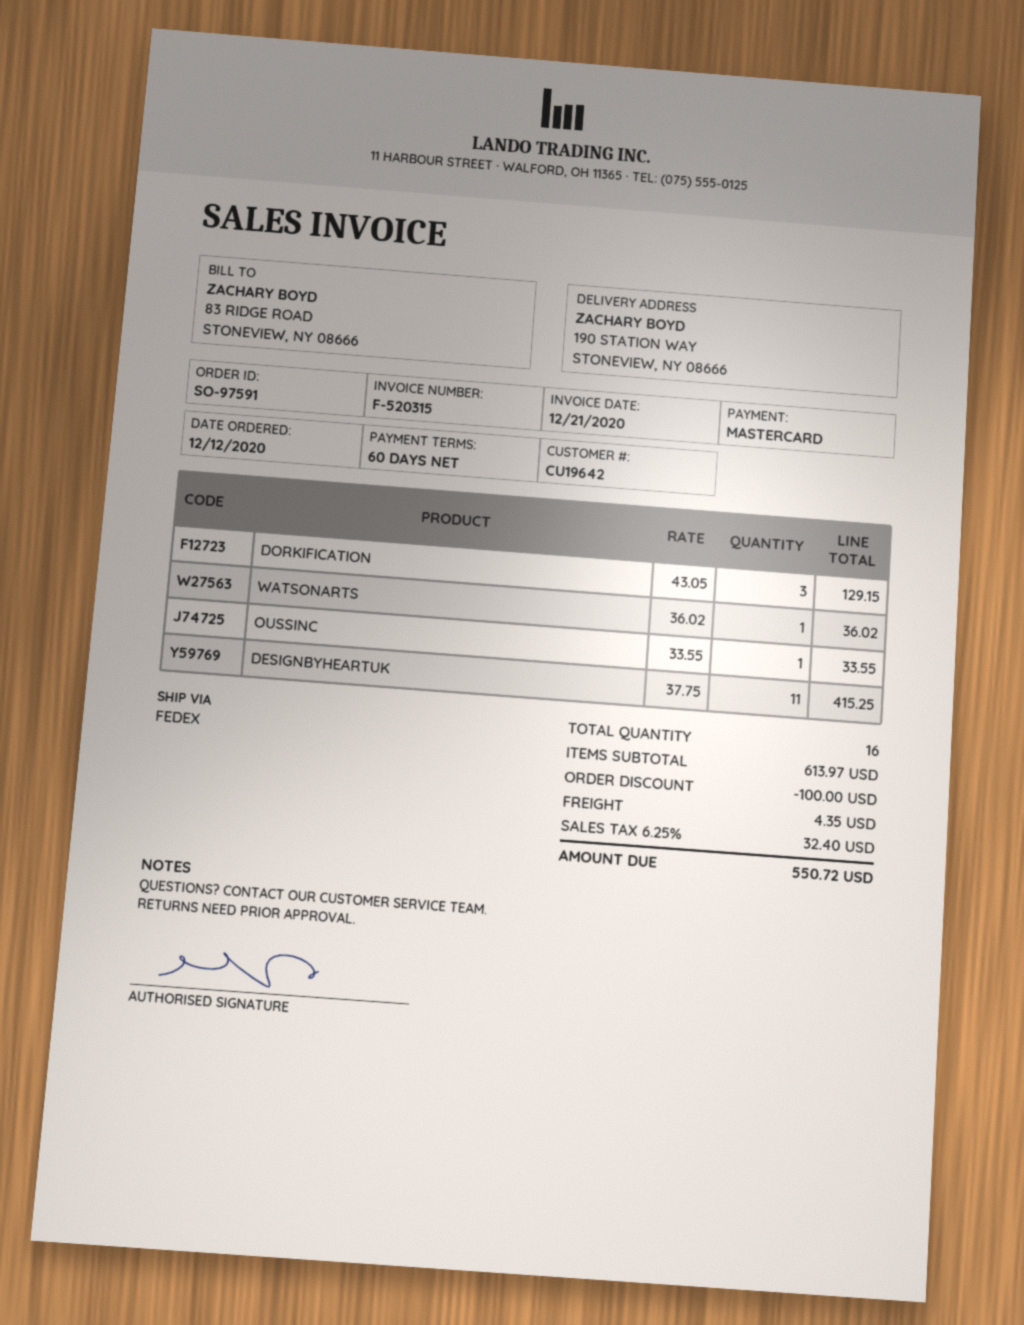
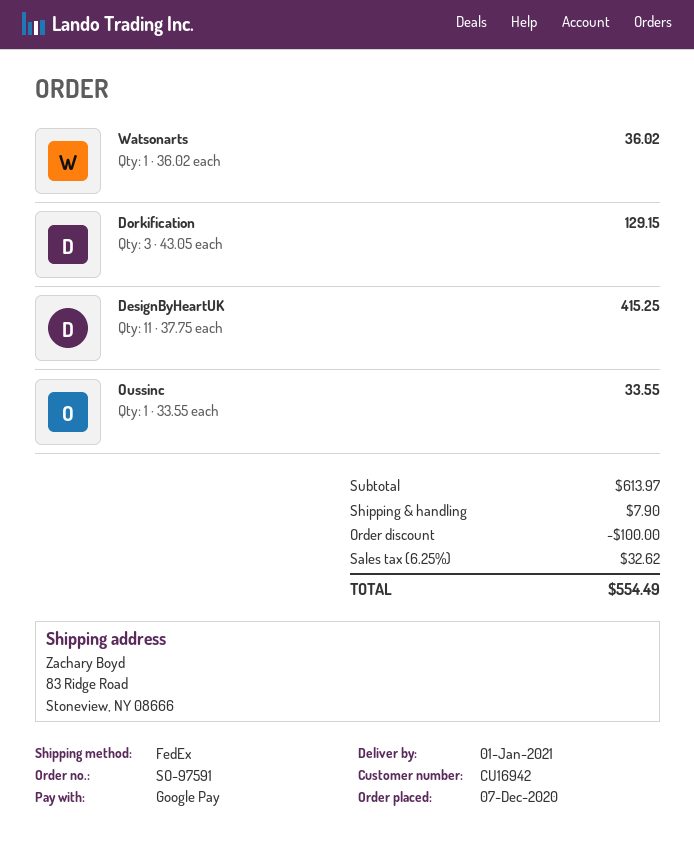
order date: 2020-12-12 -> 2020-12-07
customer number: CU19642 -> CU16942
payment method: Mastercard -> Google Pay
ship to: 190 STATION WAY, STONEVIEW, NY 08666 -> 83 Ridge Road, Stoneview, NY 08666
shipping: 4.35 -> 7.90
tax: 6.25% = 32.40 -> 6.25% = 32.62
total: 550.72 -> 554.49

